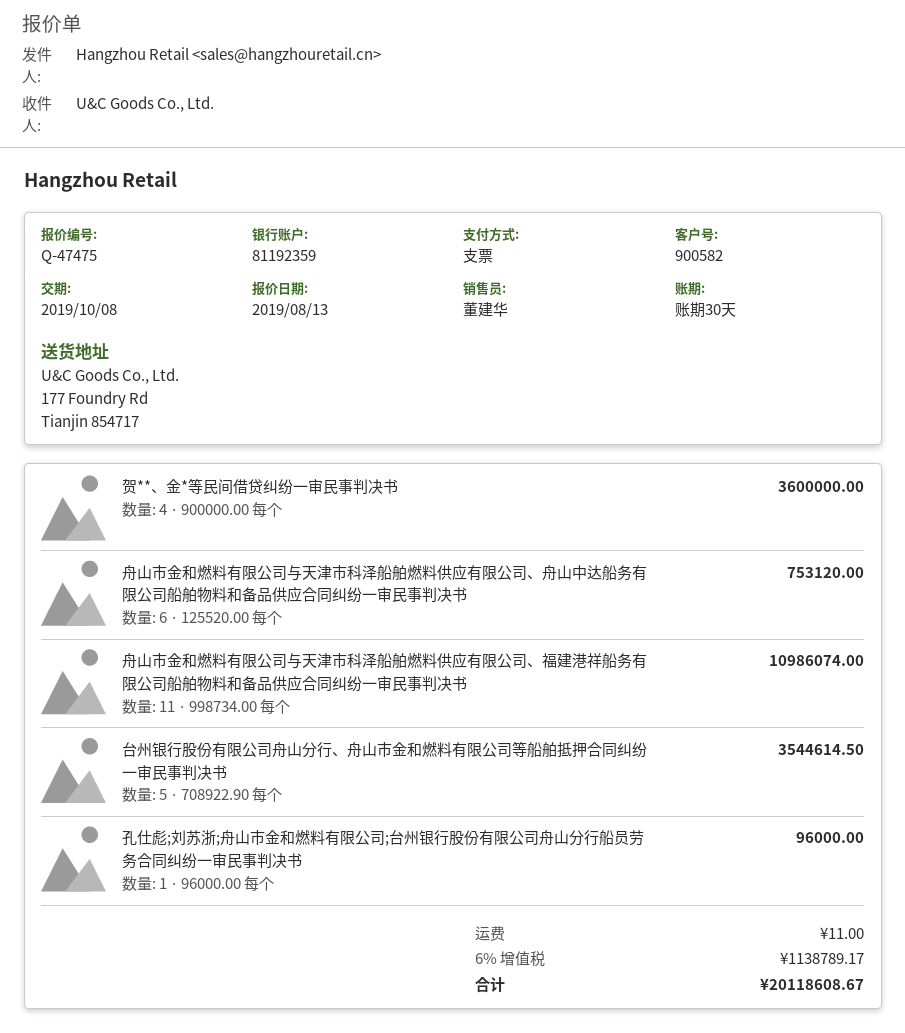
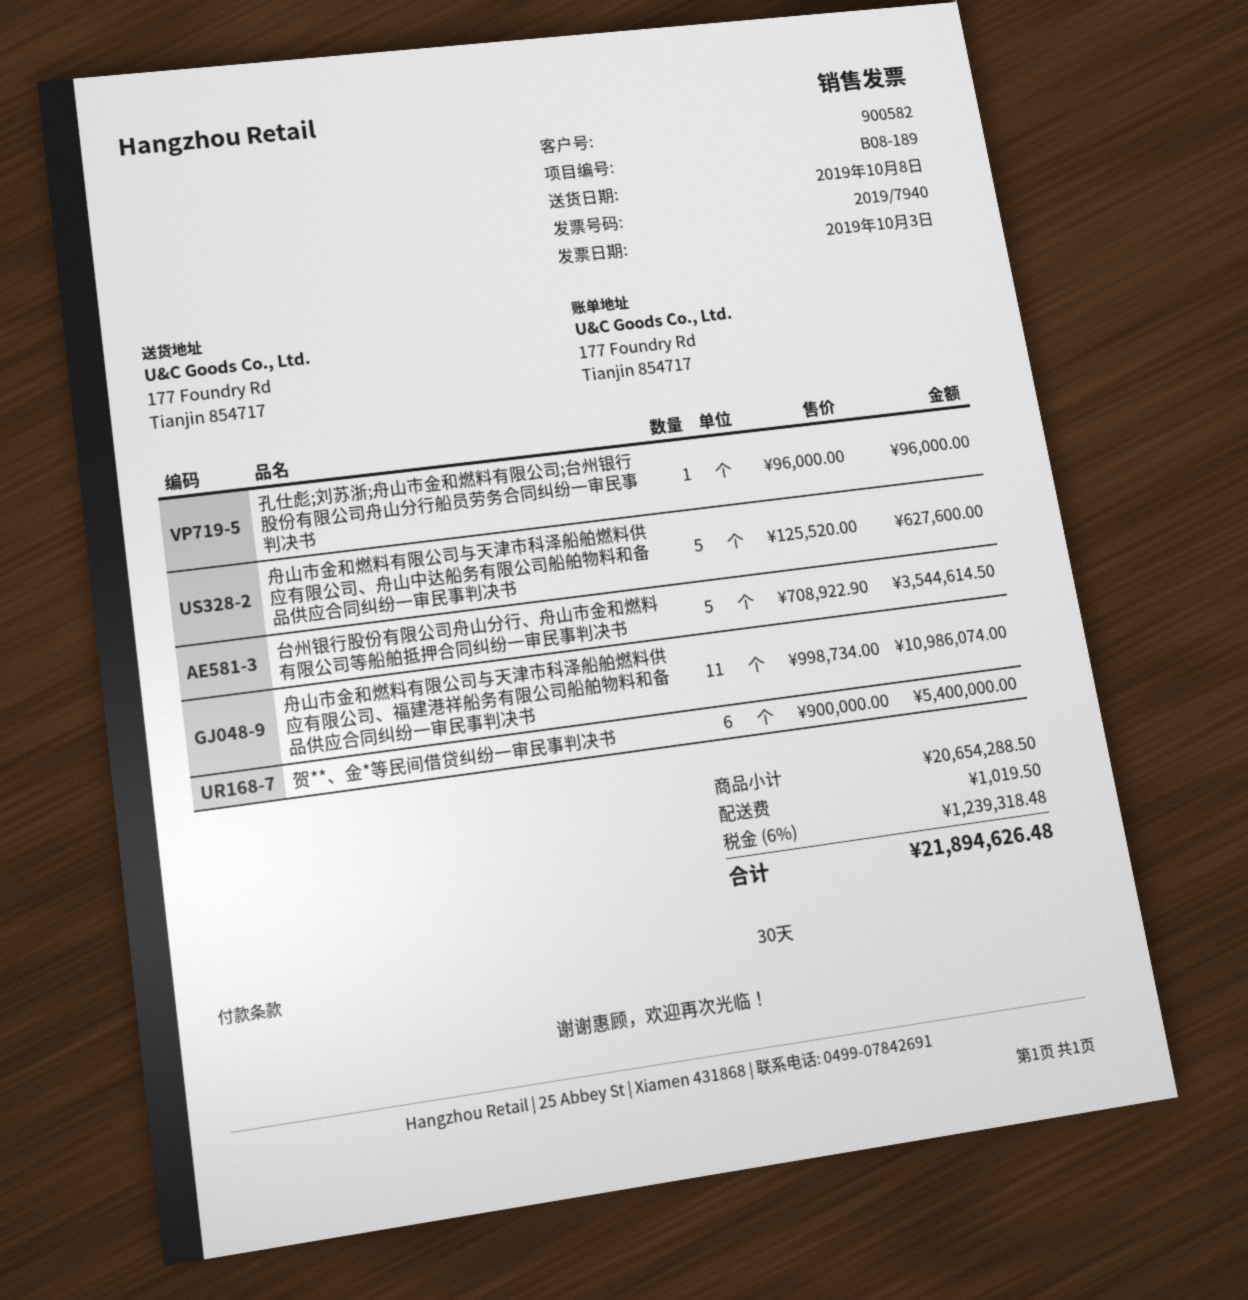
贺**、金*等民间借贷纠纷一审民事判决书: 4 x 900000.00 = 3600000.00 -> 6 x 900000.00 = 5400000.00
舟山市金和燃料有限公司与天津市科泽船舶燃料供应有限公司、舟山中达船务有限公司船舶物料和备品供应合同纠纷一审民事判决书: 6 x 125520.00 = 753120.00 -> 5 x 125520.00 = 627600.00
shipping: 11.00 -> 1019.50
tax: 6% = 1138789.17 -> 6% = 1239318.48
total: 20118608.67 -> 21894626.48

